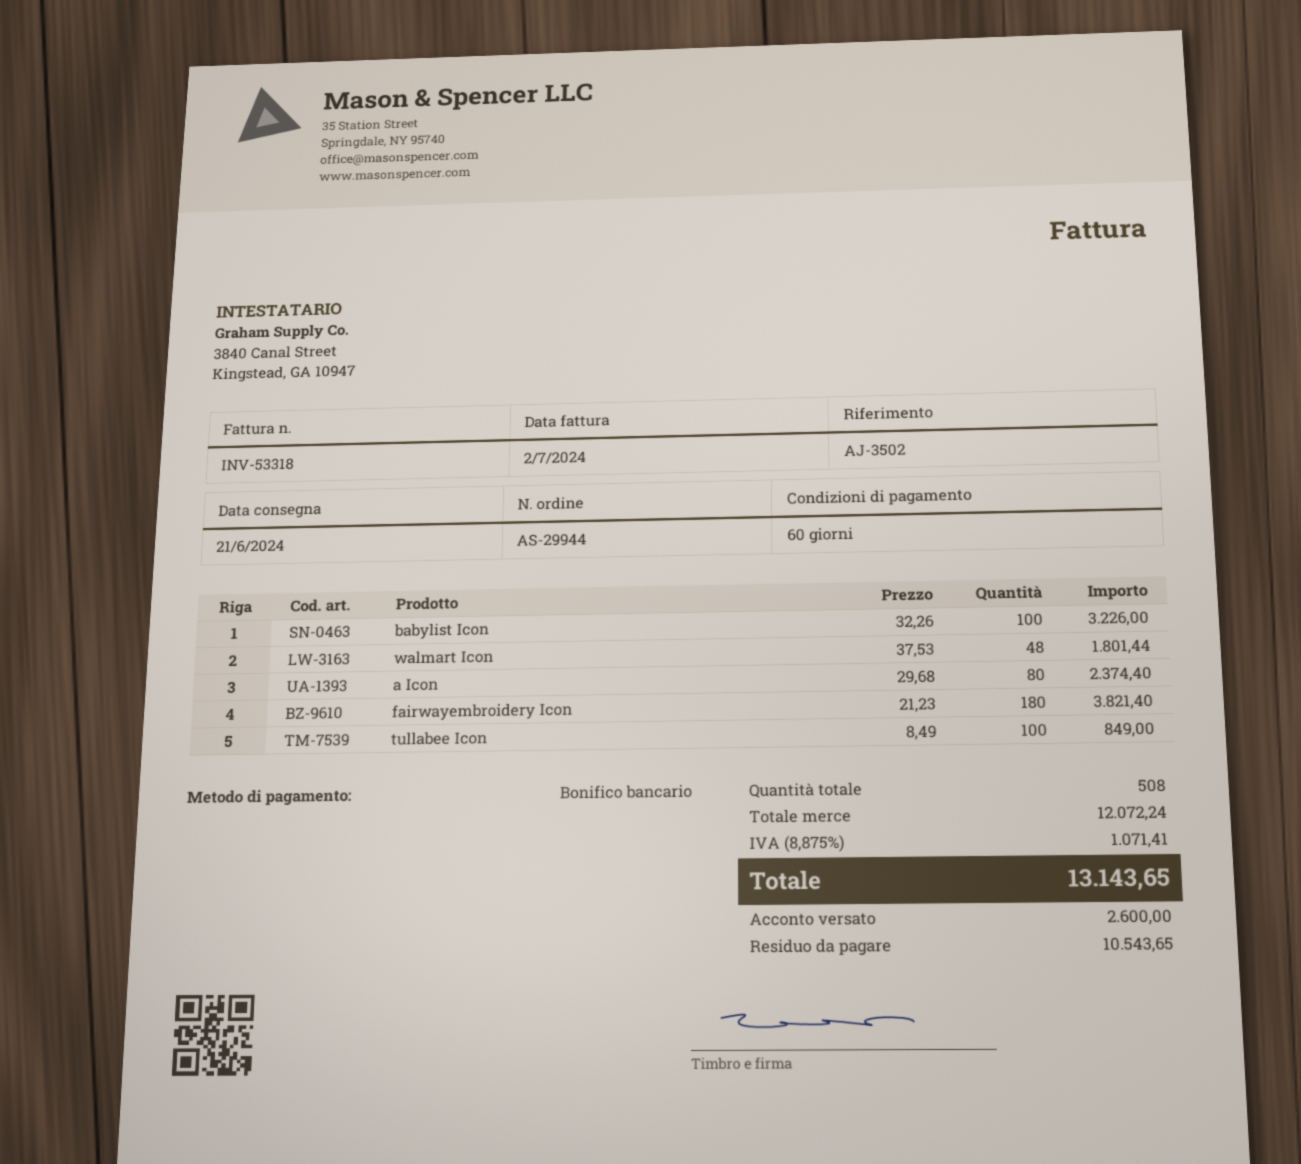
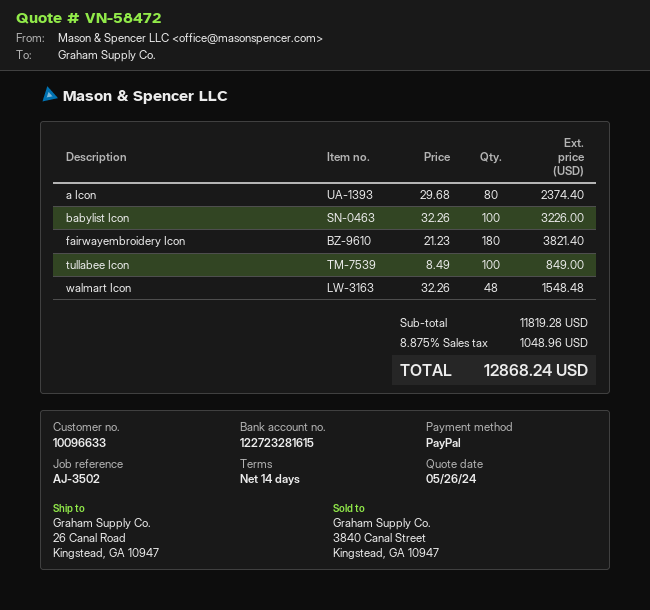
payment terms: 60 days -> 14 days
payment method: bank transfer -> PayPal
walmart Icon: 48 x 37.53 = 1801.44 -> 48 x 32.26 = 1548.48
subtotal: 12072.24 -> 11819.28
tax: 8.875% = 1071.41 -> 8.875% = 1048.96
total: 13143.65 -> 12868.24

